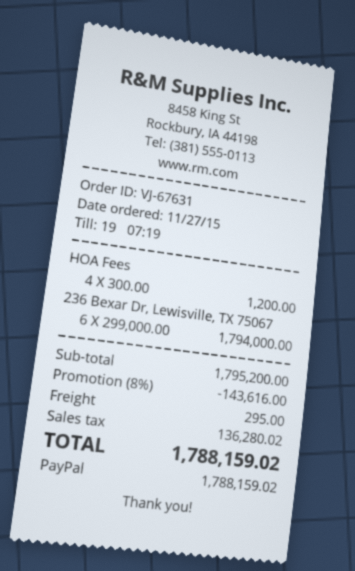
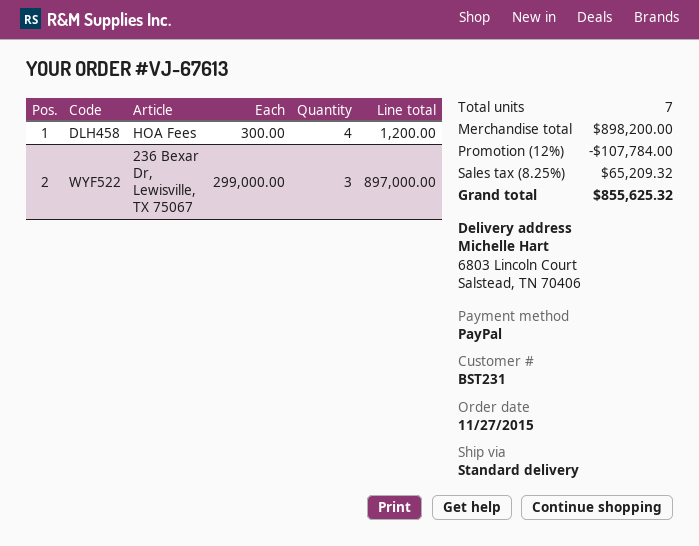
order number: VJ-67631 -> VJ-67613
236 Bexar Dr, Lewisville, TX 75067: 6 x 299000.00 = 1794000.00 -> 3 x 299000.00 = 897000.00
subtotal: 1795200.00 -> 898200.00
discount: 8% = 143616.00 -> 12% = 107784.00
shipping: 295.00 -> none
tax: 136280.02 -> 65209.32
total: 1788159.02 -> 855625.32

